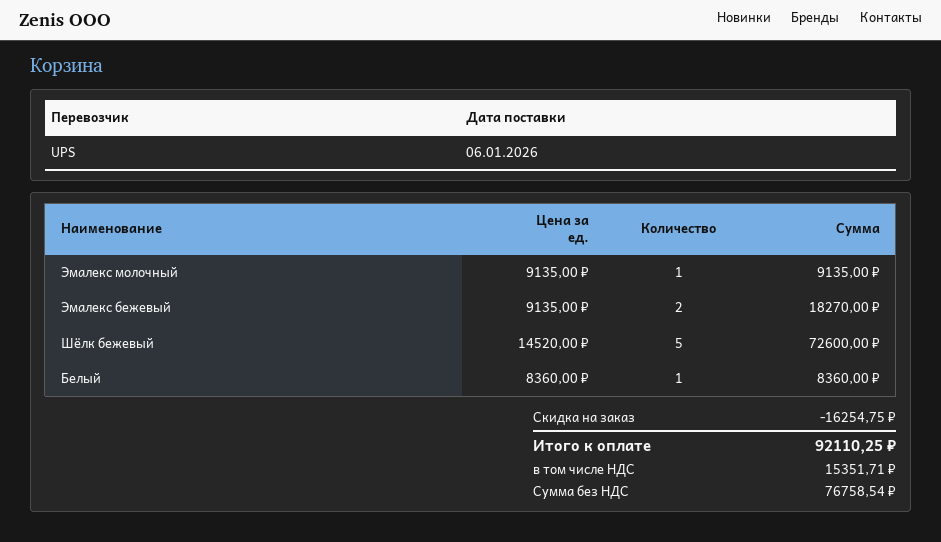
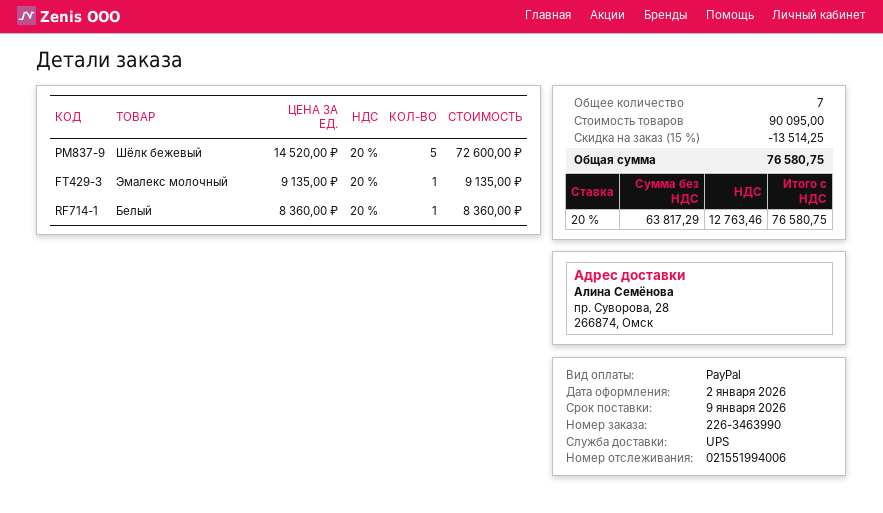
delivery date: 2026-01-06 -> 2026-01-09
Эмалекс бежевый: 2 x 9135.00 = 18270.00 -> none
discount: 16254.75 -> 13514.25
net: 76758.54 -> 63817.29
tax: 15351.71 -> 12763.46
total: 92110.25 -> 76580.75

